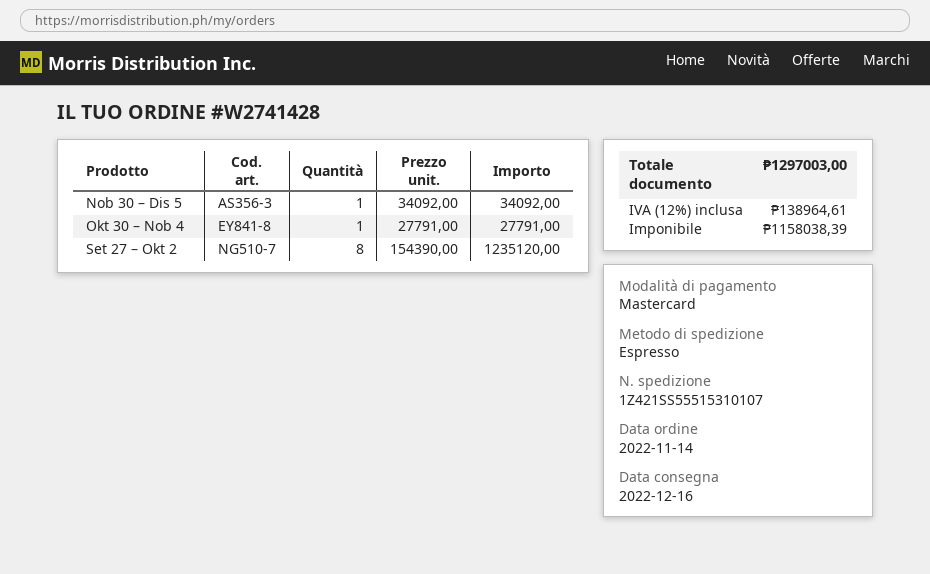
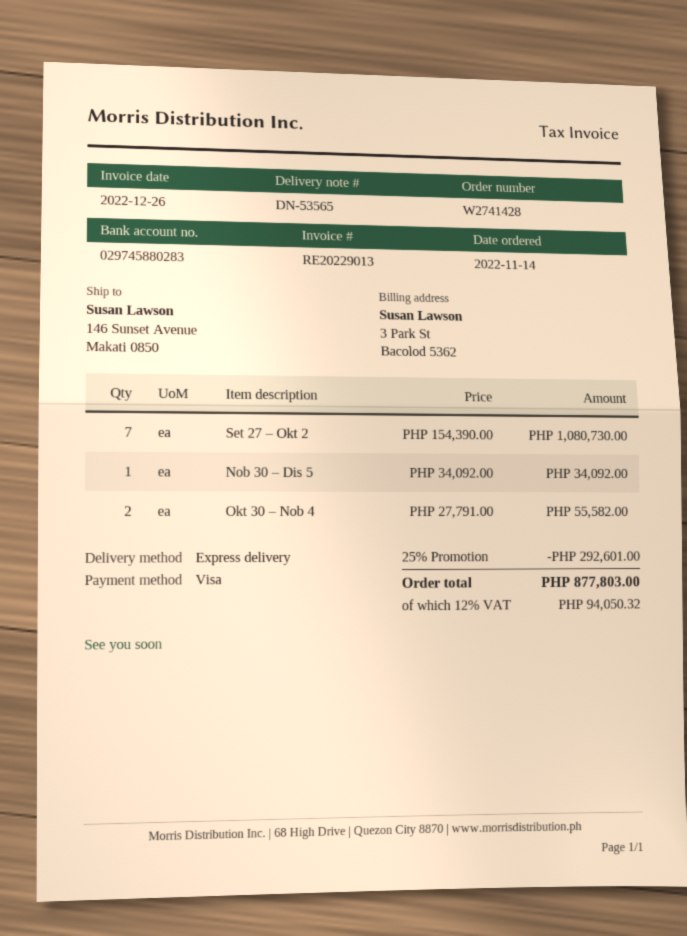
payment method: Mastercard -> Visa
Okt 30 – Nob 4: 1 x 27791.00 = 27791.00 -> 2 x 27791.00 = 55582.00
Set 27 – Okt 2: 8 x 154390.00 = 1235120.00 -> 7 x 154390.00 = 1080730.00
discount: none -> 25% = 292601.00
tax: 12% = 138964.61 -> 12% = 94050.32
total: 1297003.00 -> 877803.00

